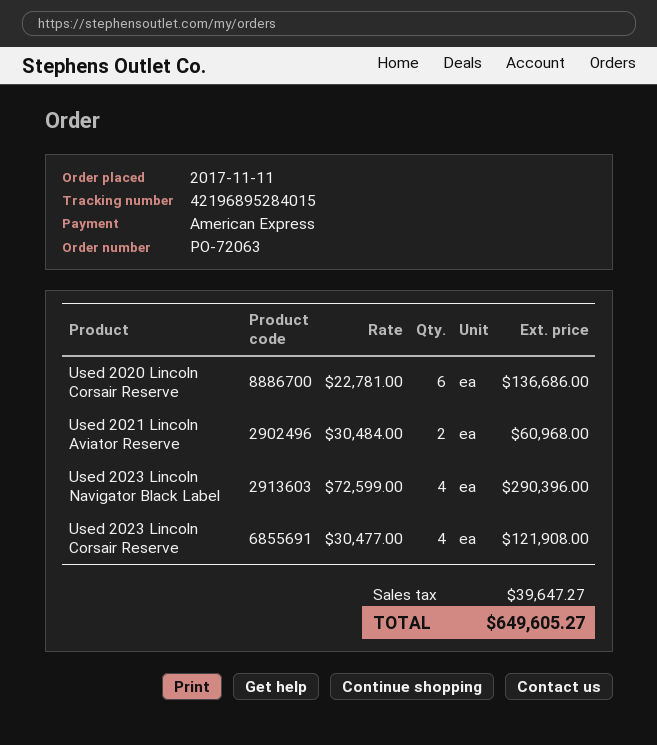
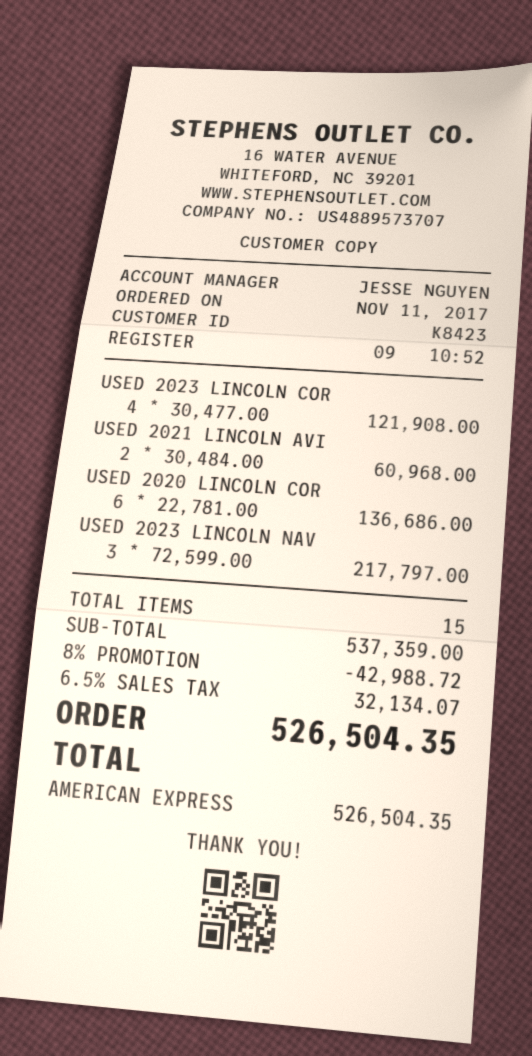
Used 2023 Lincoln Navigator Black Label: 4 x 72599.00 = 290396.00 -> 3 x 72599.00 = 217797.00
discount: none -> 8% = 42988.72
tax: 39647.27 -> 32134.07
total: 649605.27 -> 526504.35

